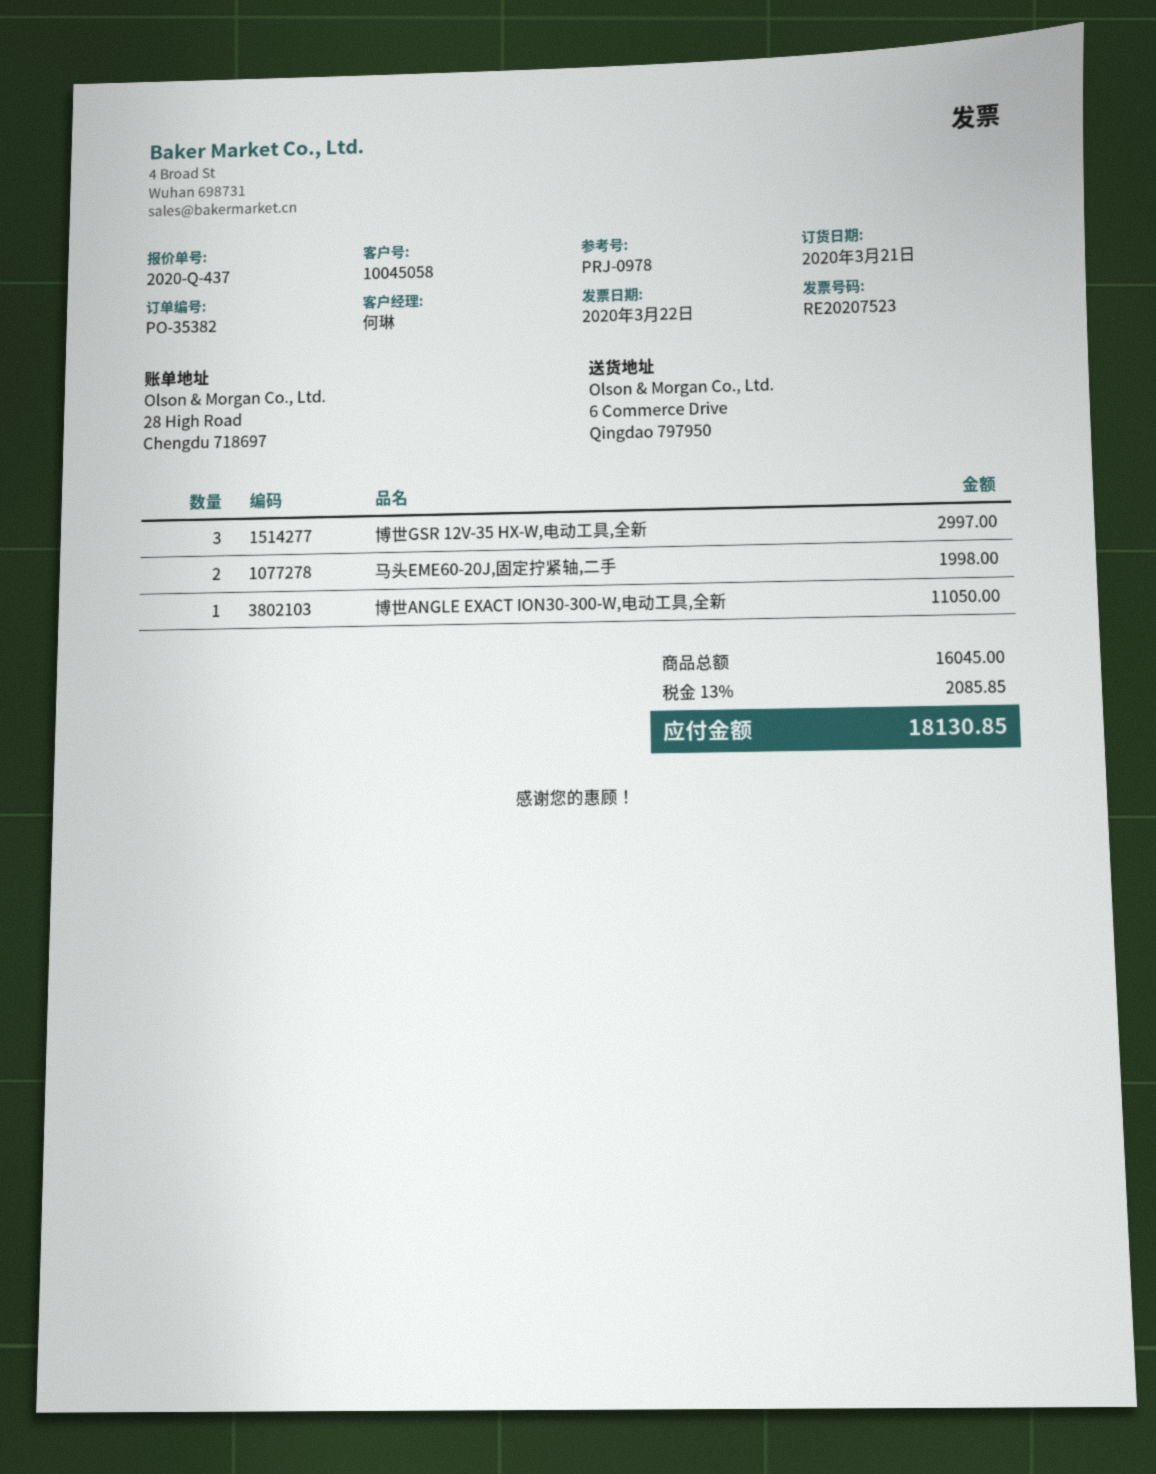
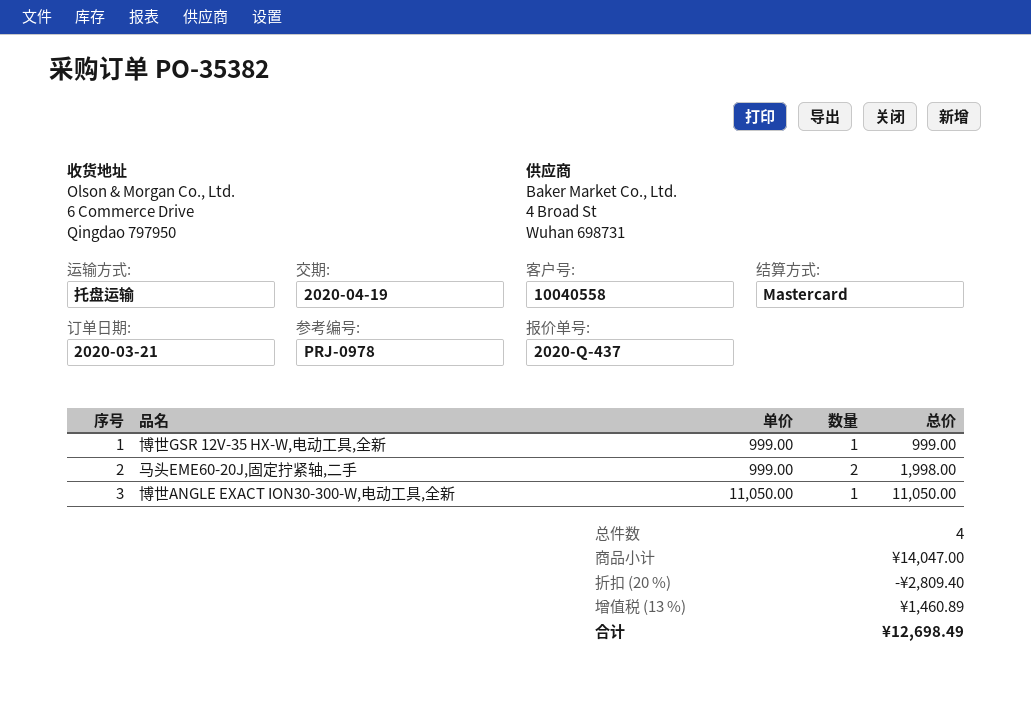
customer number: 10045058 -> 10040558
博世GSR 12V-35 HX-W,电动工具,全新: 3 for 2997.00 -> 1 for 999.00
subtotal: 16045.00 -> 14047.00
discount: none -> 20% = 2809.40
tax: 13% = 2085.85 -> 13% = 1460.89
total: 18130.85 -> 12698.49

